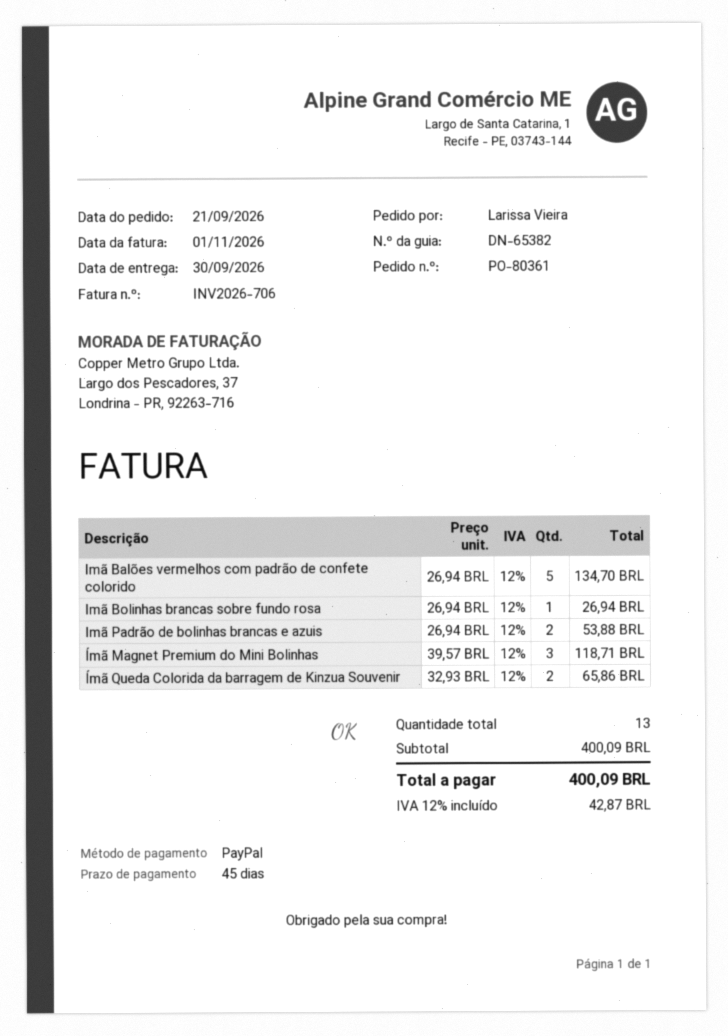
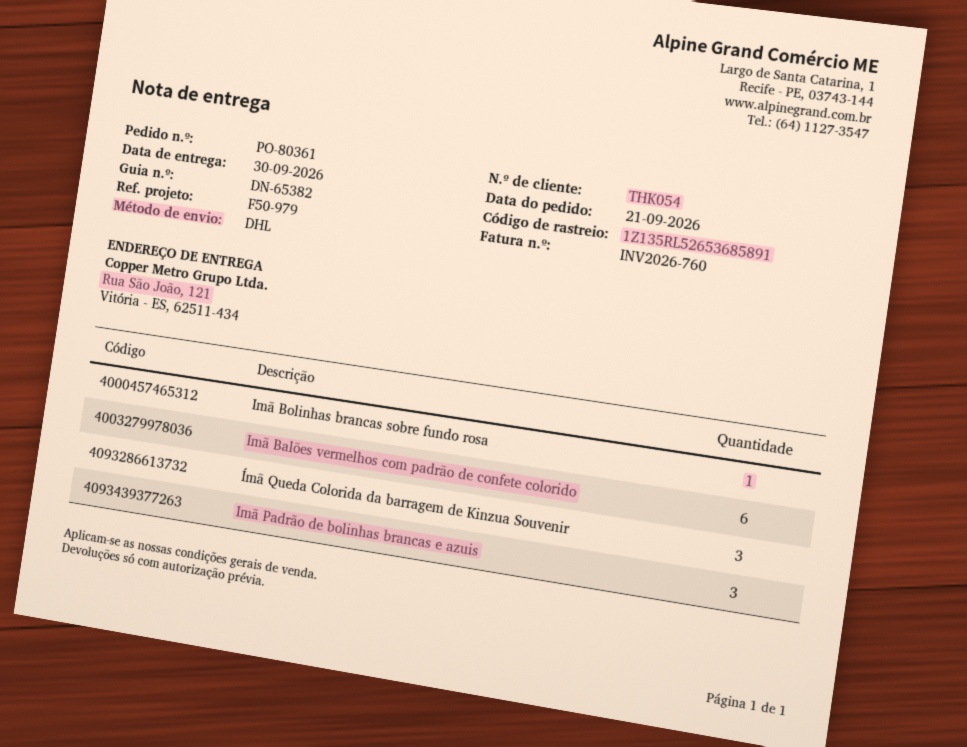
invoice number: INV2026-706 -> INV2026-760
Imã Balões vermelhos com padrão de confete colorido: 5 -> 6
Imã Padrão de bolinhas brancas e azuis: 2 -> 3
Ímã Magnet Premium do Mini Bolinhas: 3 -> none
Ímã Queda Colorida da barragem de Kinzua Souvenir: 2 -> 3

